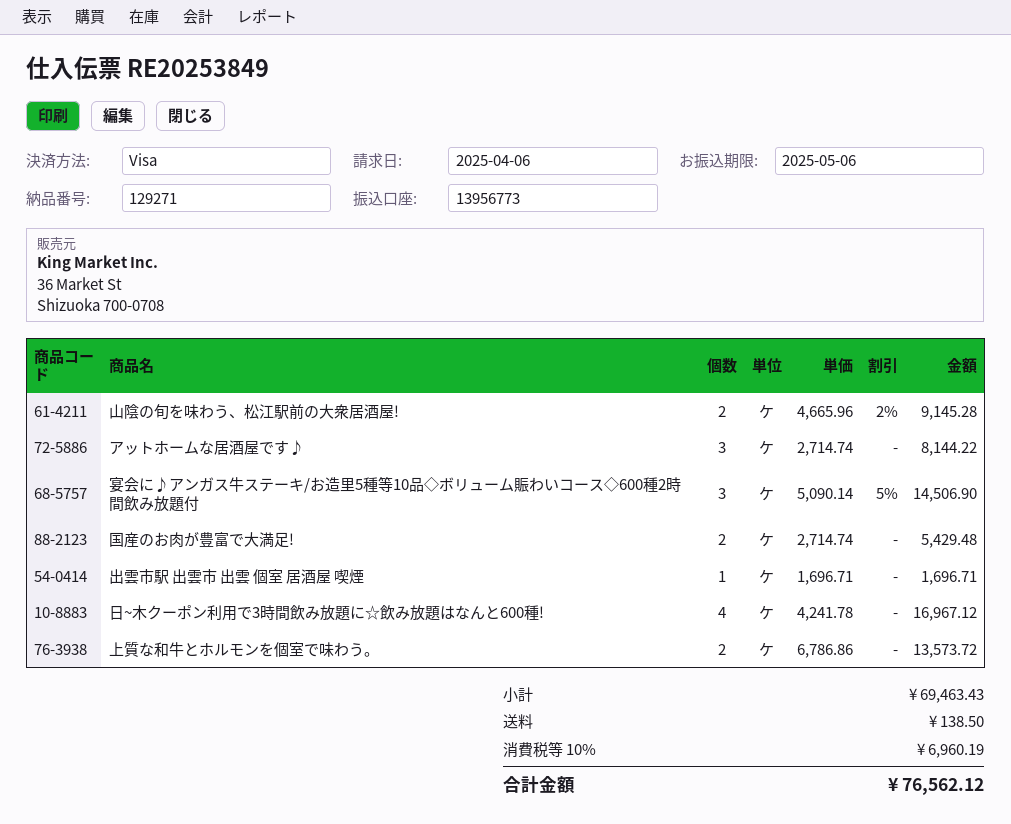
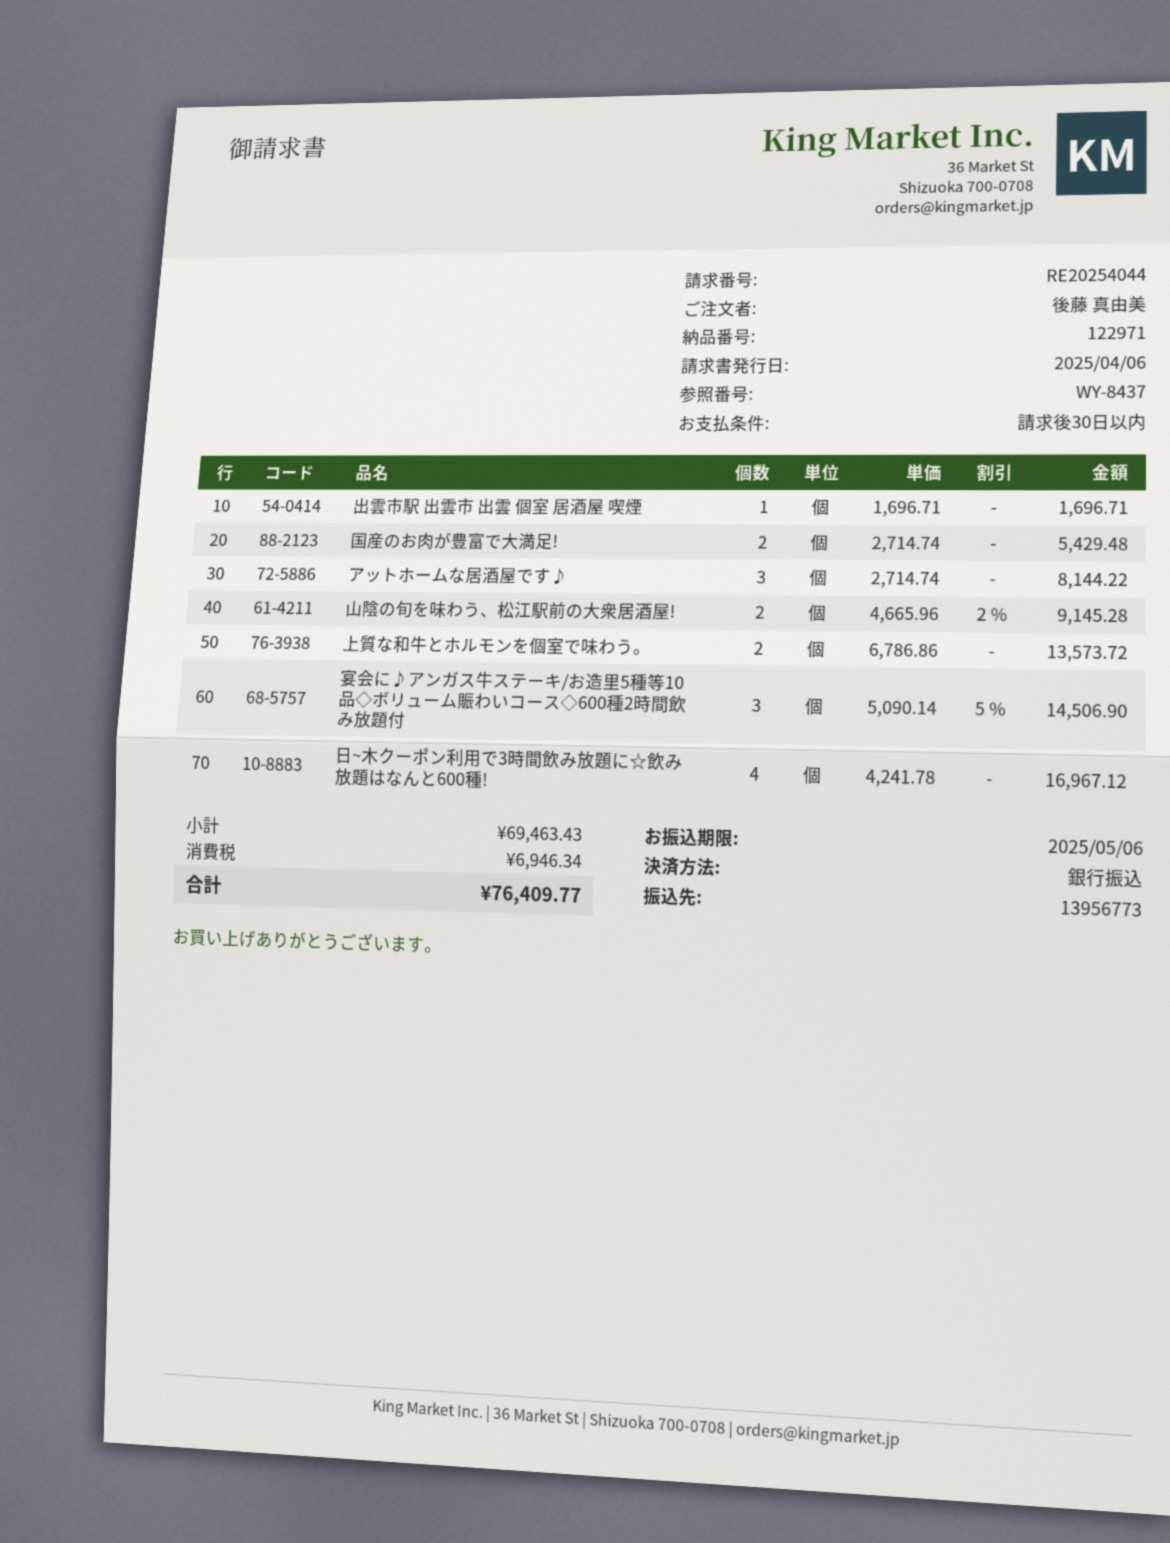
delivery note number: 129271 -> 122971
invoice number: RE20253849 -> RE20254044
payment method: Visa -> bank transfer
shipping: 138.50 -> none
tax: 6960.19 -> 6946.34
total: 76562.12 -> 76409.77

